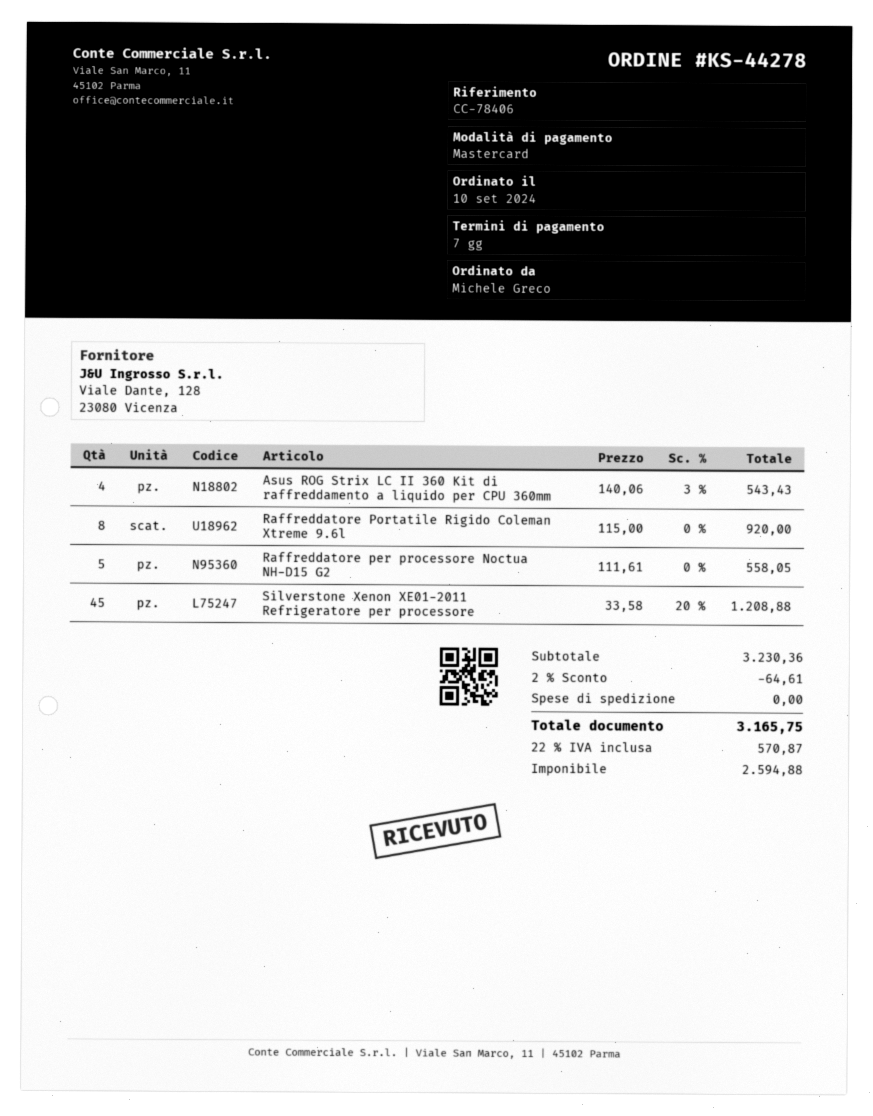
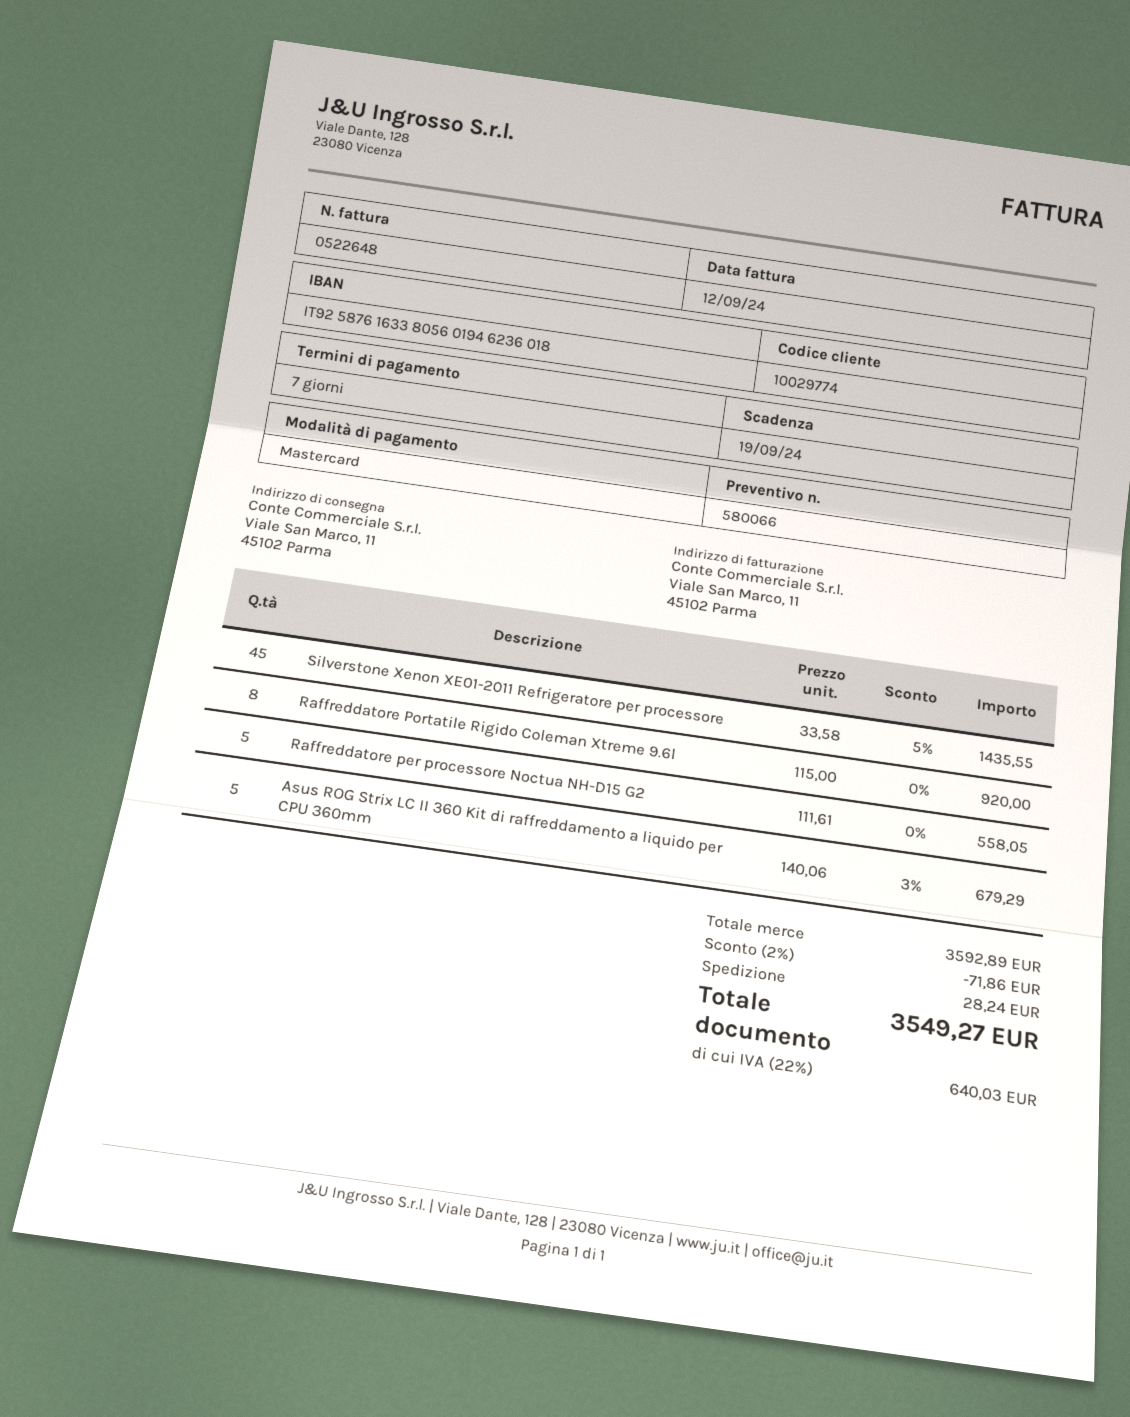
Asus ROG Strix LC II 360 Kit di raffreddamento a liquido per CPU 360mm: 4 x 140.06 - 3% = 543.43 -> 5 x 140.06 - 3% = 679.29
Silverstone Xenon XE01-2011 Refrigeratore per processore: 45 x 33.58 - 20% = 1208.88 -> 45 x 33.58 - 5% = 1435.55
subtotal: 3230.36 -> 3592.89
discount: 2% = 64.61 -> 2% = 71.86
shipping: 0.00 -> 28.24
tax: 22% = 570.87 -> 22% = 640.03
total: 3165.75 -> 3549.27

